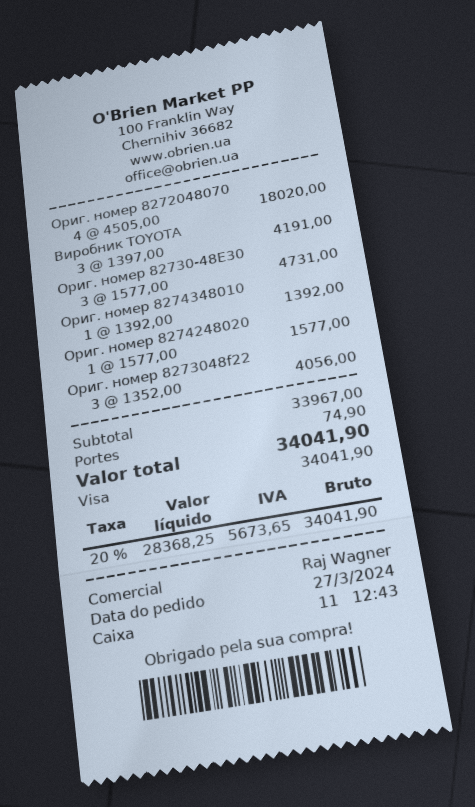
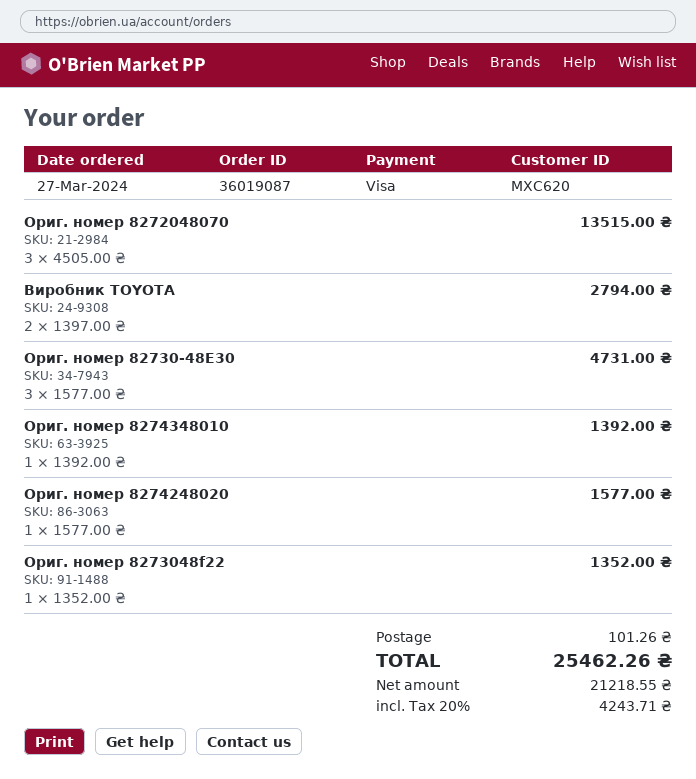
Ориг. номер 8272048070: 4 x 4505.00 = 18020.00 -> 3 x 4505.00 = 13515.00
Виробник TOYOTA: 3 x 1397.00 = 4191.00 -> 2 x 1397.00 = 2794.00
Ориг. номер 8273048f22: 3 x 1352.00 = 4056.00 -> 1 x 1352.00 = 1352.00
shipping: 74.90 -> 101.26
net: 28368.25 -> 21218.55
tax: 20% = 5673.65 -> 20% = 4243.71
total: 34041.90 -> 25462.26

